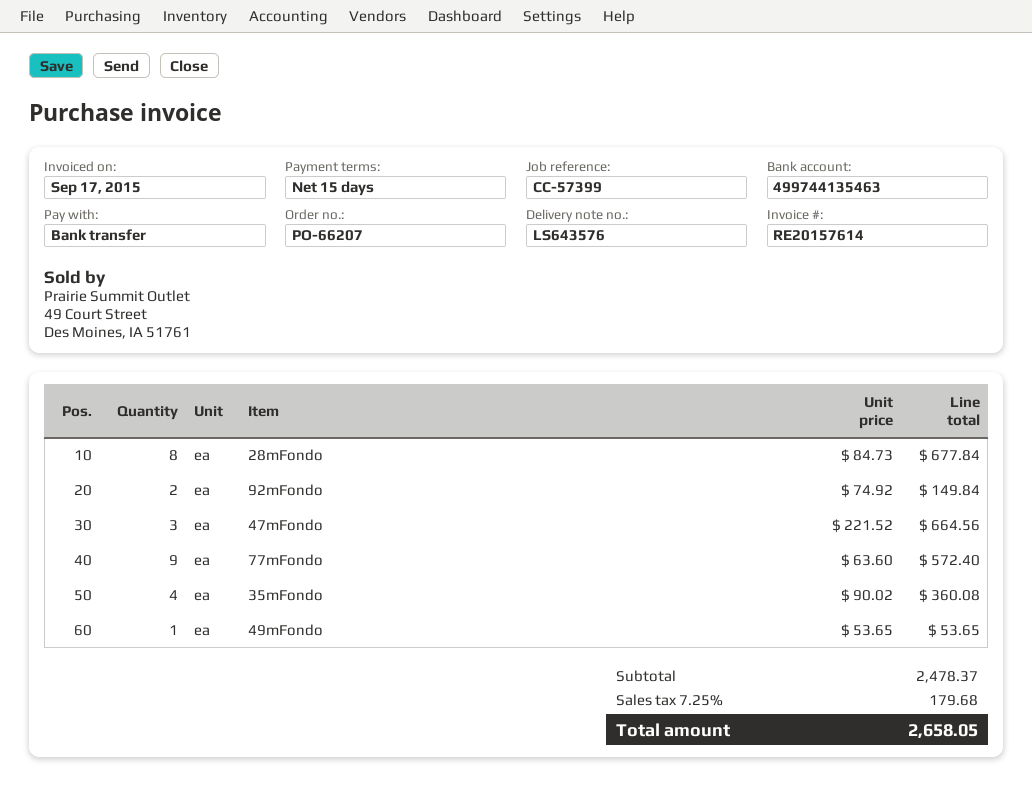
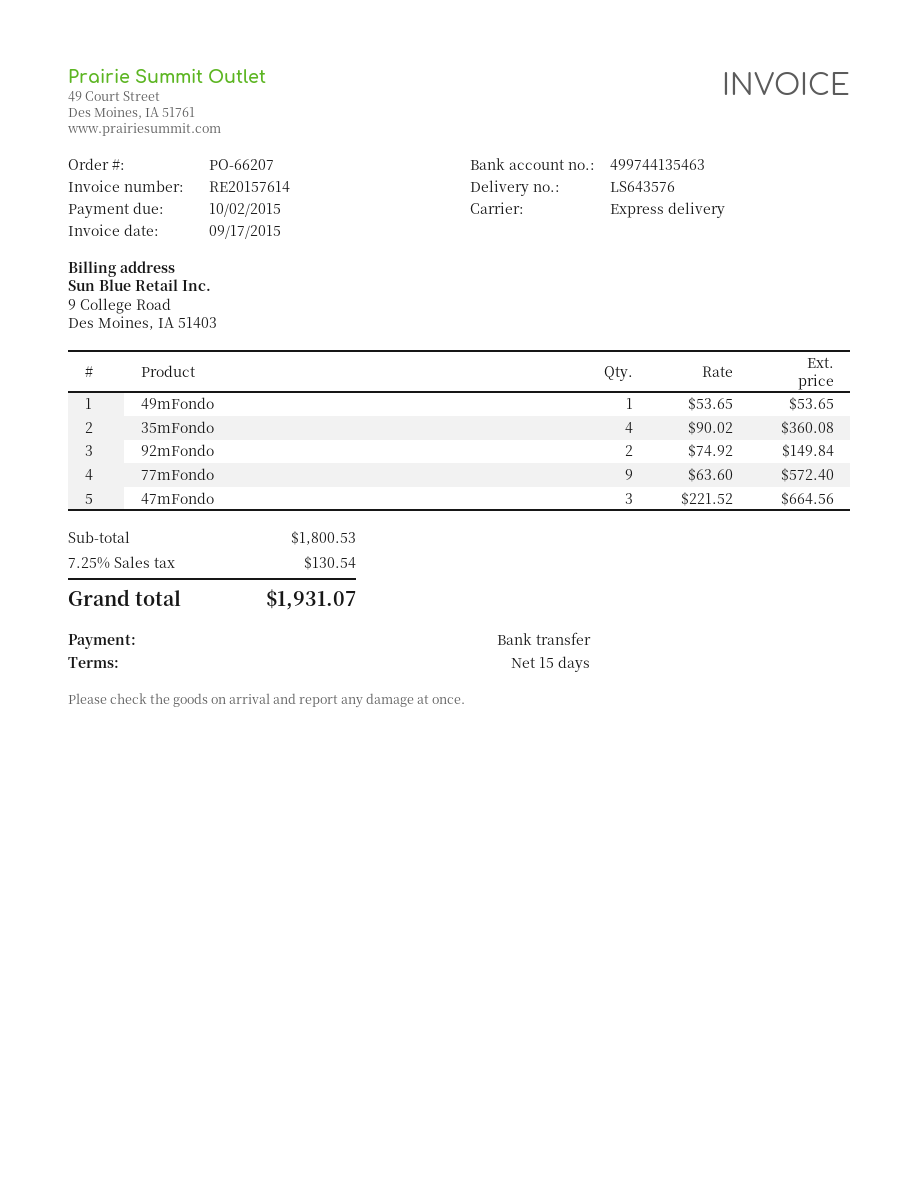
28mFondo: 8 x 84.73 = 677.84 -> none
subtotal: 2478.37 -> 1800.53
tax: 7.25% = 179.68 -> 7.25% = 130.54
total: 2658.05 -> 1931.07

